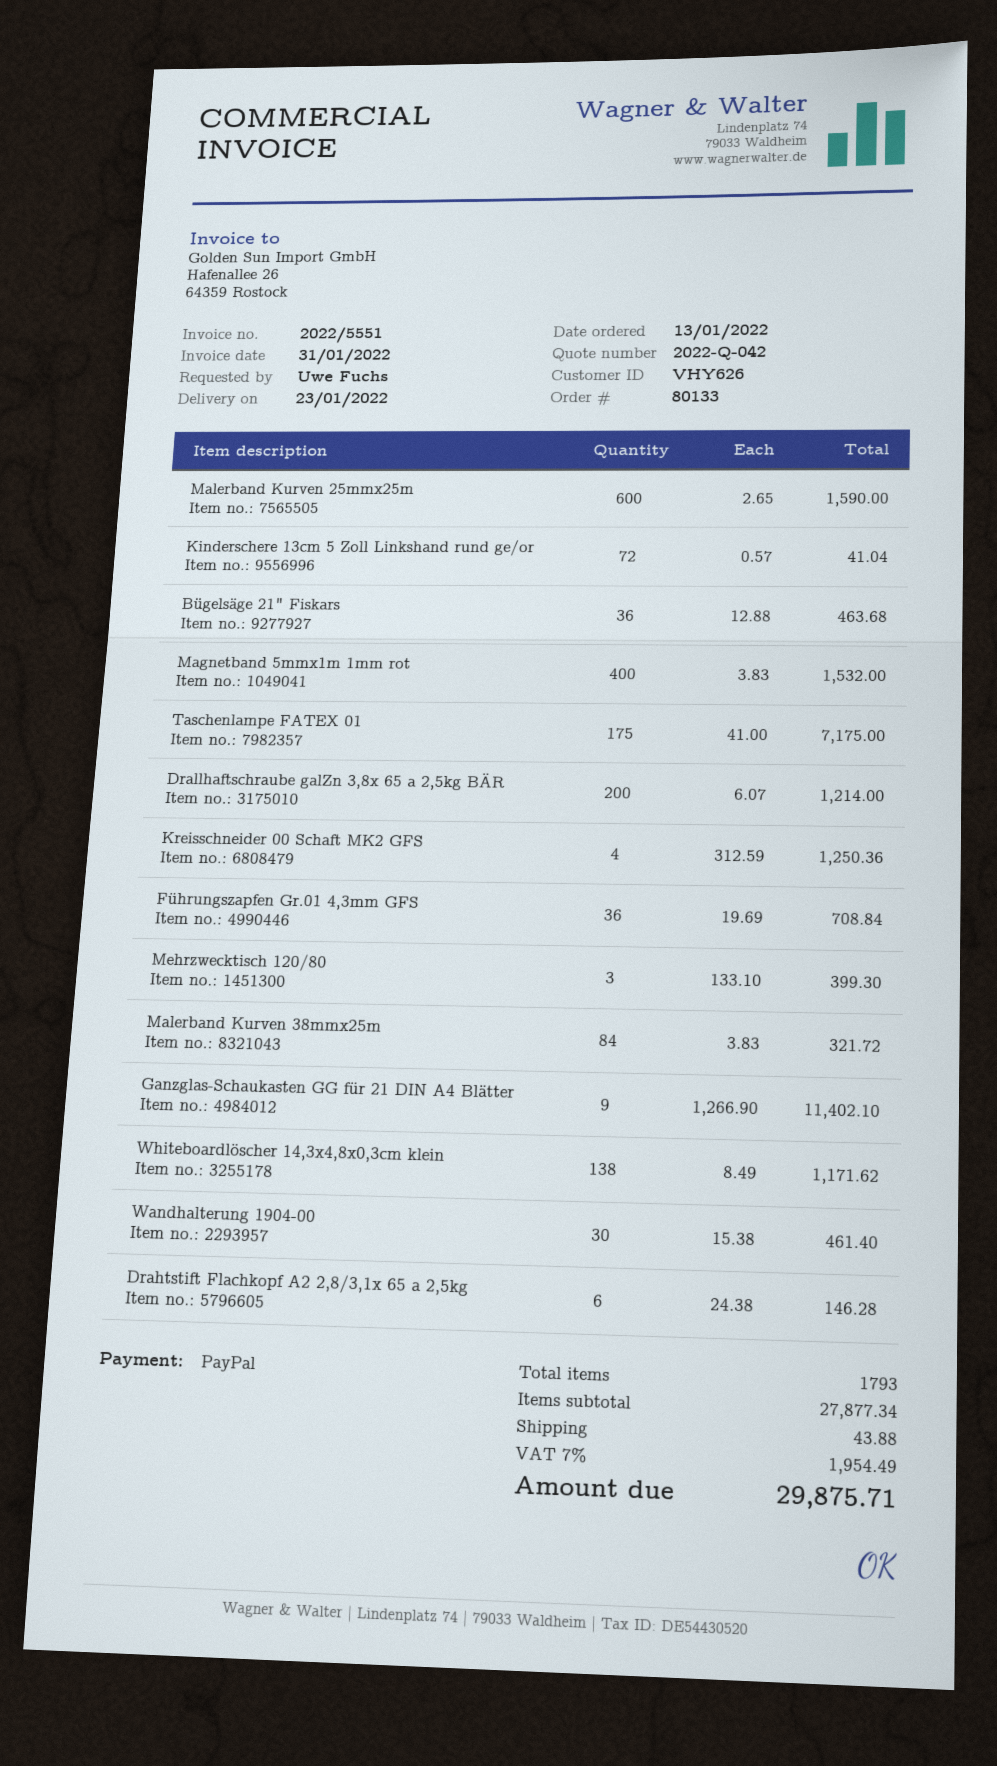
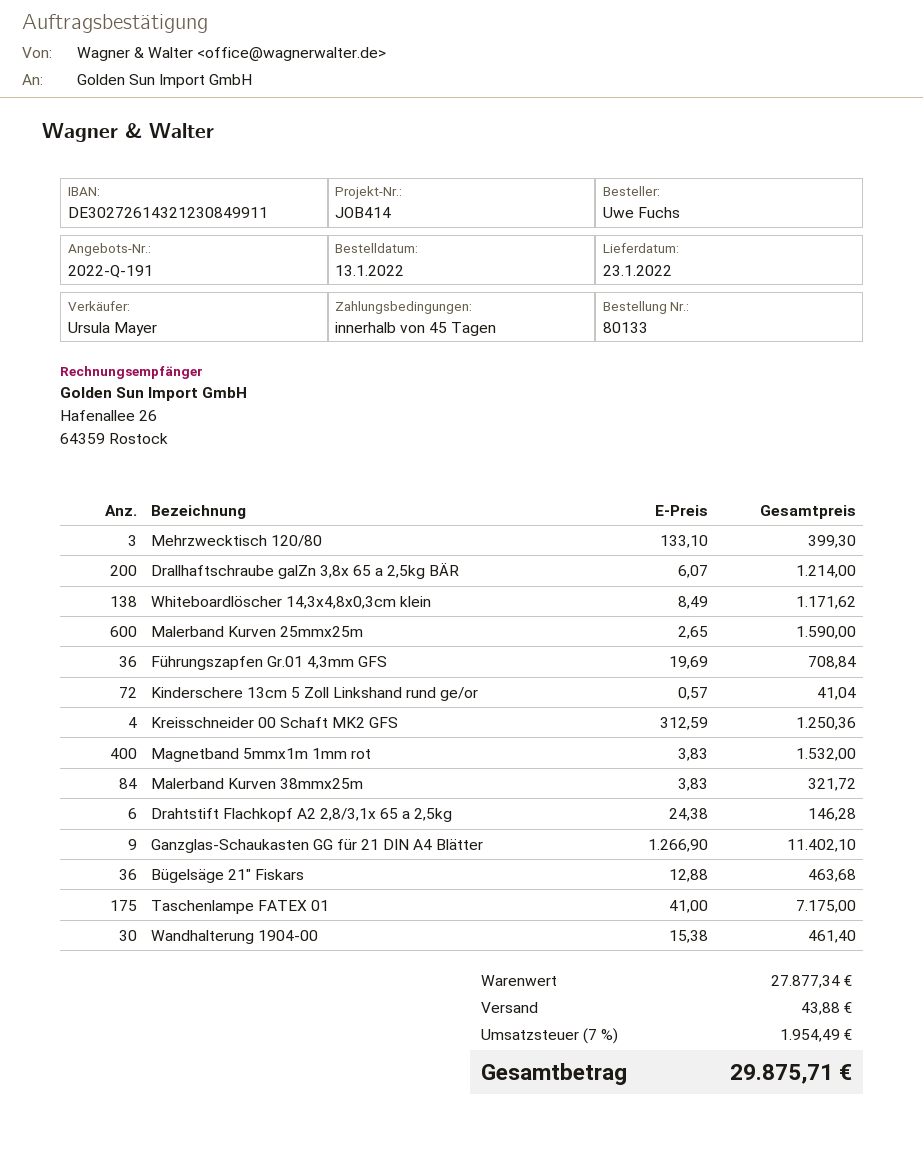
quote number: 2022-Q-042 -> 2022-Q-191

